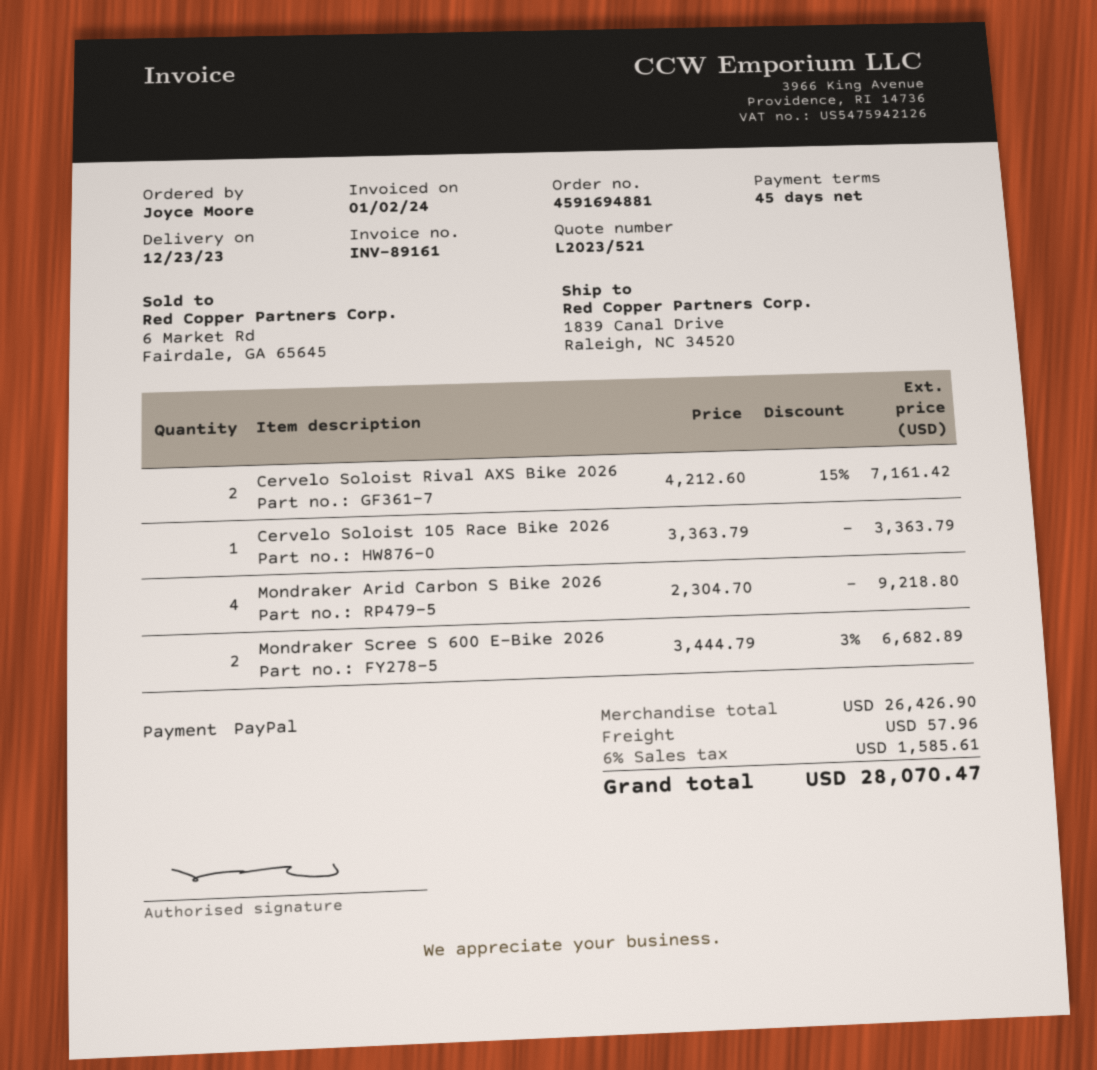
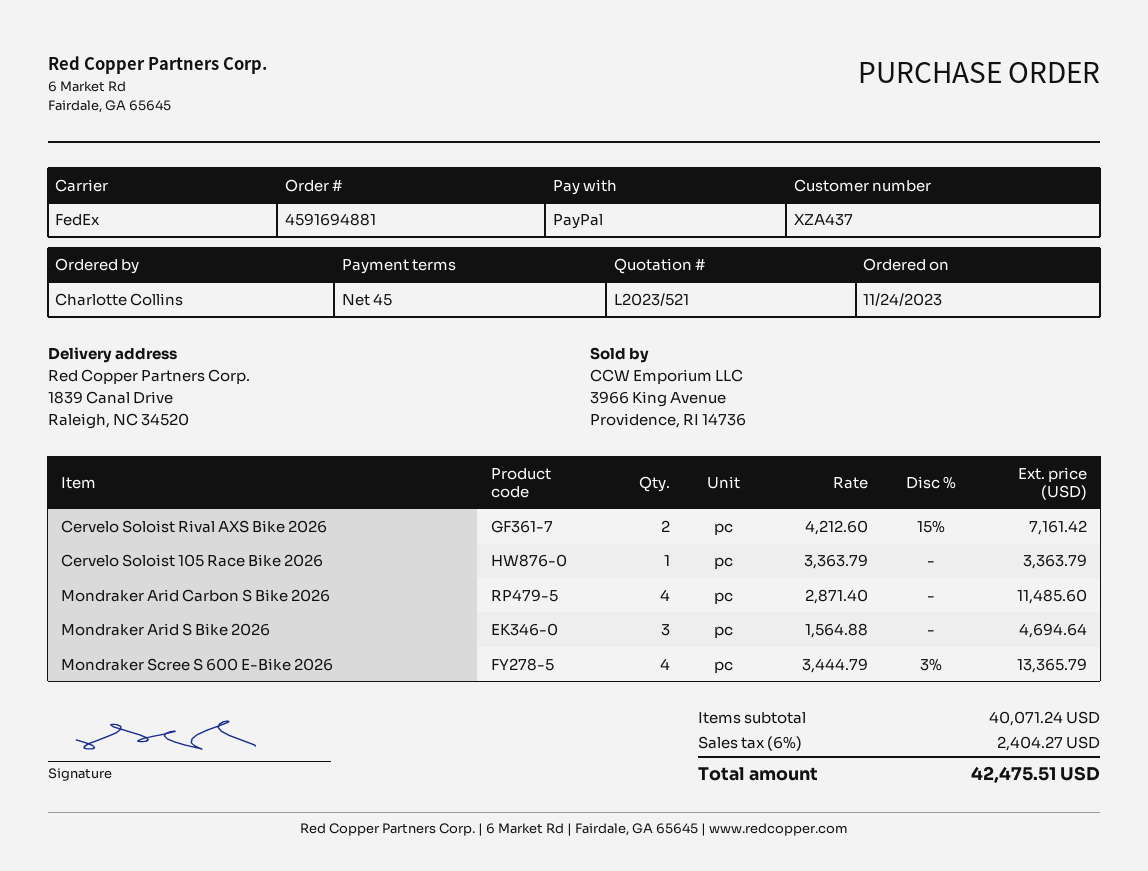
ordered by: Joyce Moore -> Charlotte Collins
Mondraker Arid Carbon S Bike 2026: 4 x 2304.70 = 9218.80 -> 4 x 2871.40 = 11485.60
Mondraker Scree S 600 E-Bike 2026: 2 x 3444.79 - 3% = 6682.89 -> 4 x 3444.79 - 3% = 13365.79
Mondraker Arid S Bike 2026: none -> 3 x 1564.88 = 4694.64
subtotal: 26426.90 -> 40071.24
shipping: 57.96 -> none
tax: 6% = 1585.61 -> 6% = 2404.27
total: 28070.47 -> 42475.51

